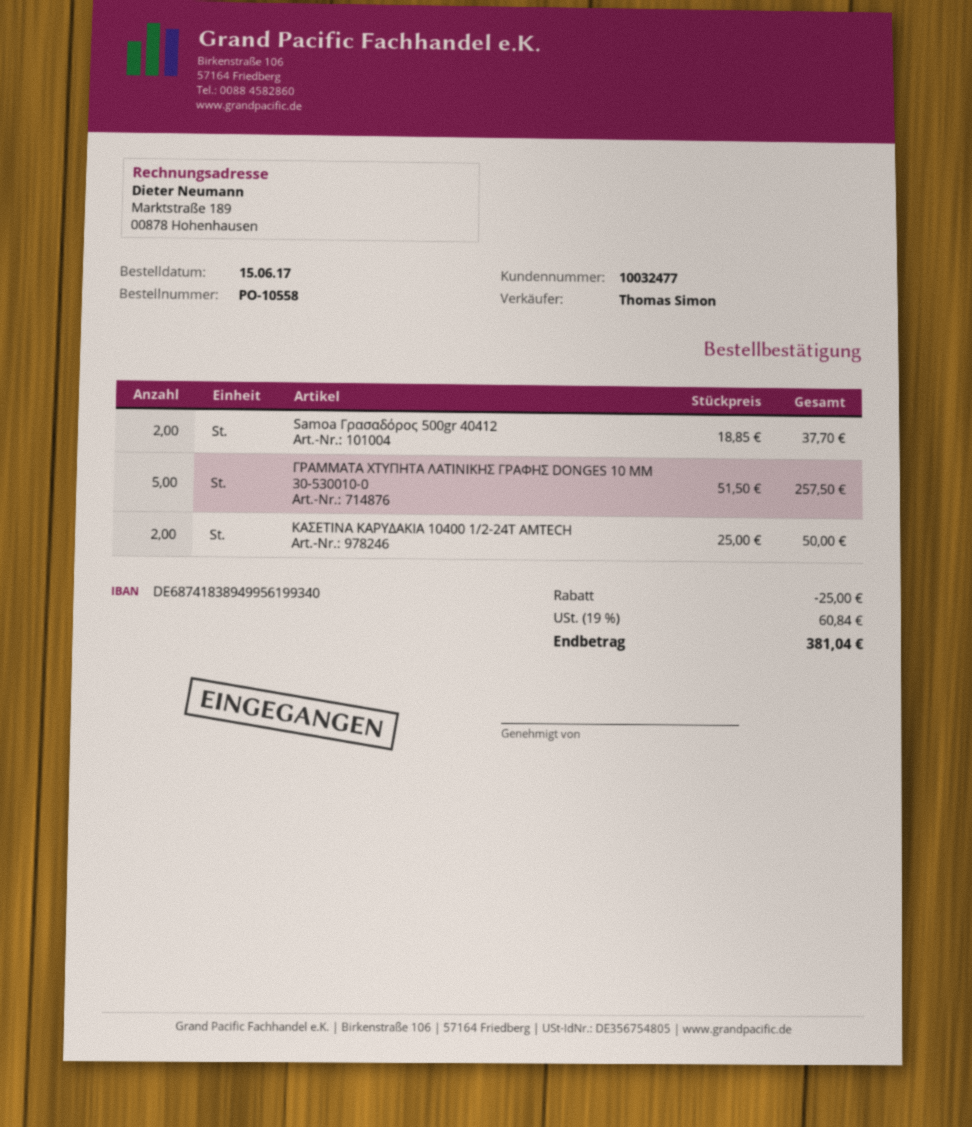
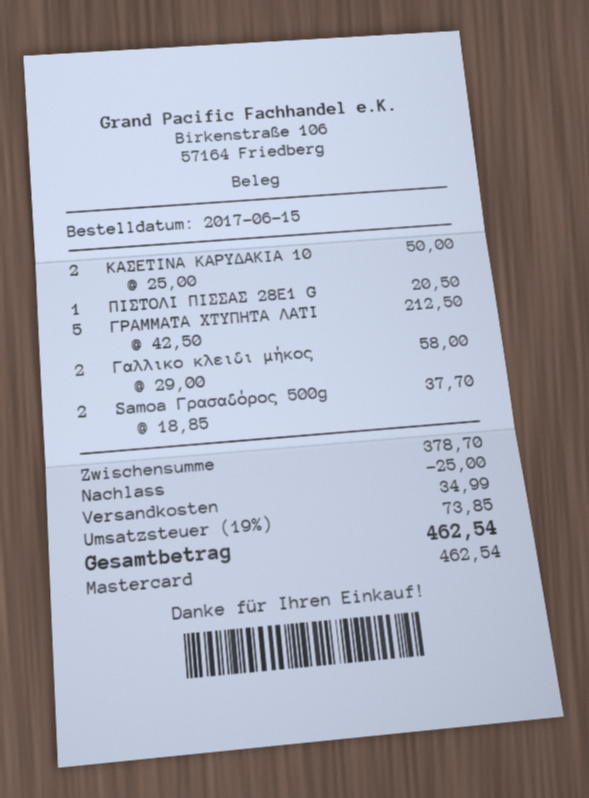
ΓΡΑΜΜΑΤΑ ΧΤΥΠΗΤΑ ΛΑΤΙΝΙΚΗΣ ΓΡΑΦΗΣ DONGES 10 MM 30-530010-0: 5 x 51.50 = 257.50 -> 5 x 42.50 = 212.50
ΠΙΣΤΟΛΙ ΠΙΣΣΑΣ 28E1 G: none -> 1 x 20.50 = 20.50
Γαλλικο κλειδι μήκος: none -> 2 x 29.00 = 58.00
shipping: none -> 34.99
tax: 19% = 60.84 -> 19% = 73.85
total: 381.04 -> 462.54

